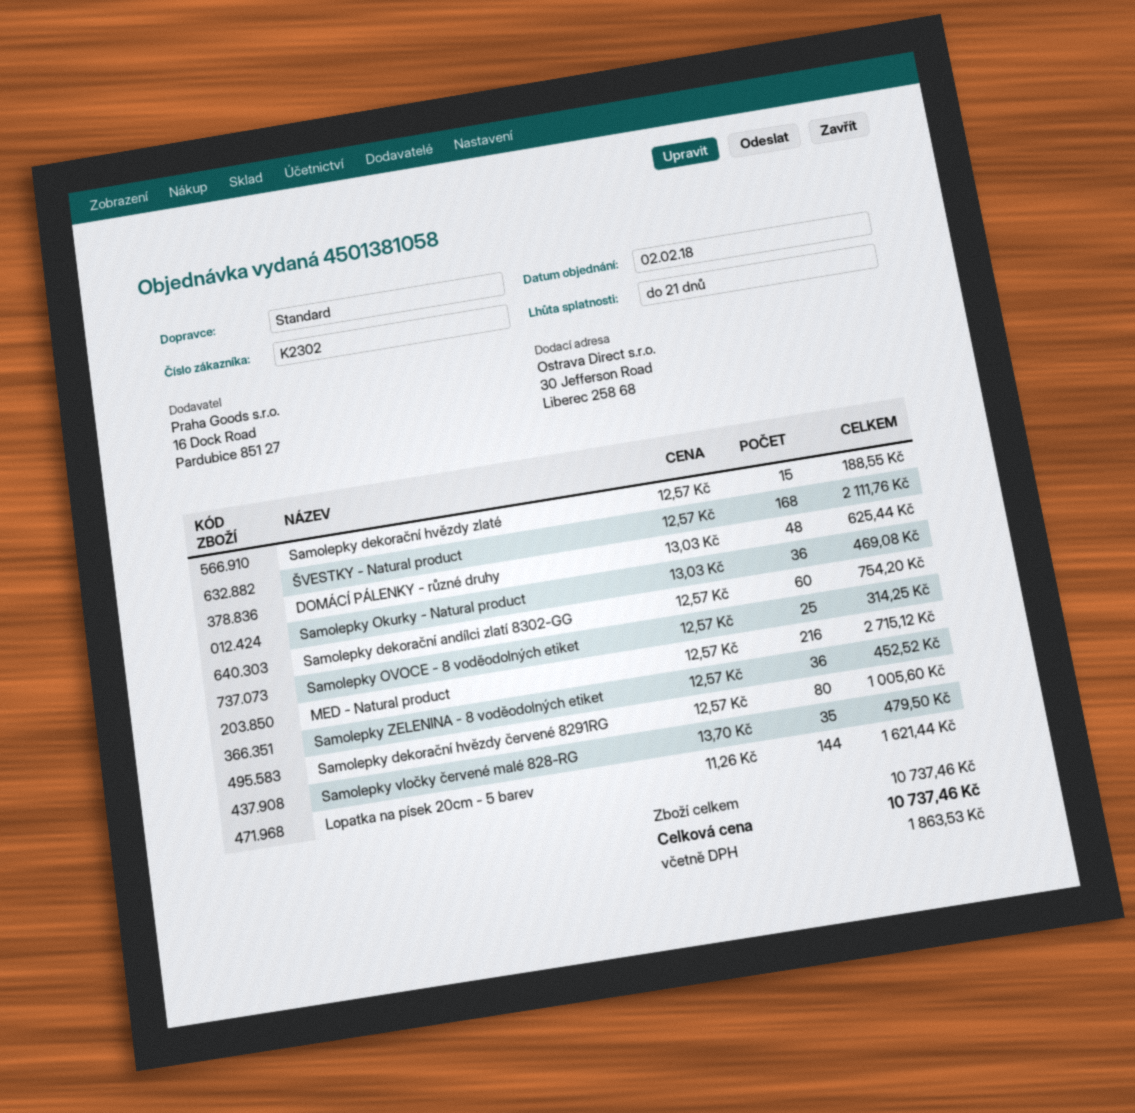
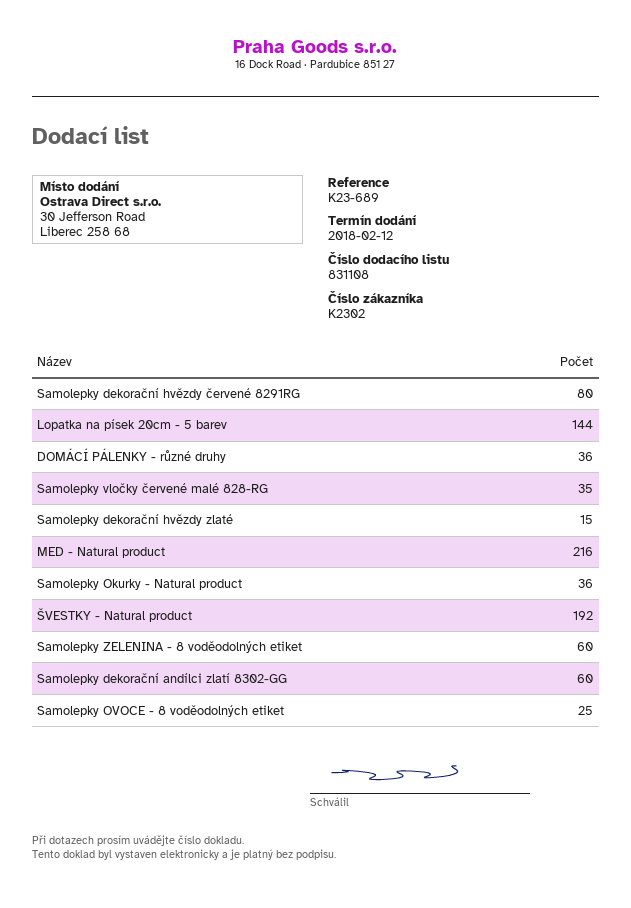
ŠVESTKY - Natural product: 168 -> 192
DOMÁCÍ PÁLENKY - různé druhy: 48 -> 36
Samolepky ZELENINA - 8 voděodolných etiket: 36 -> 60

